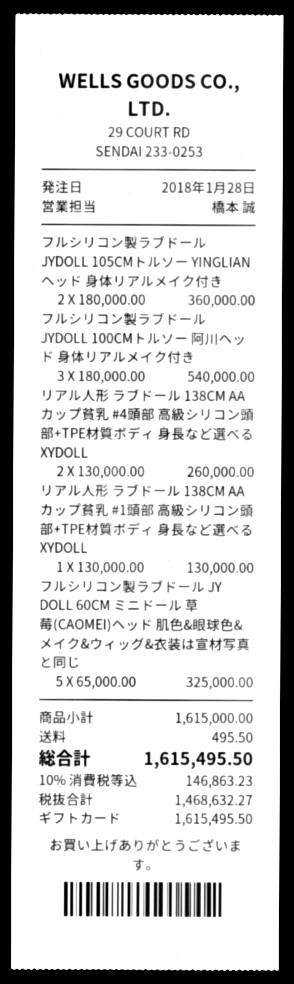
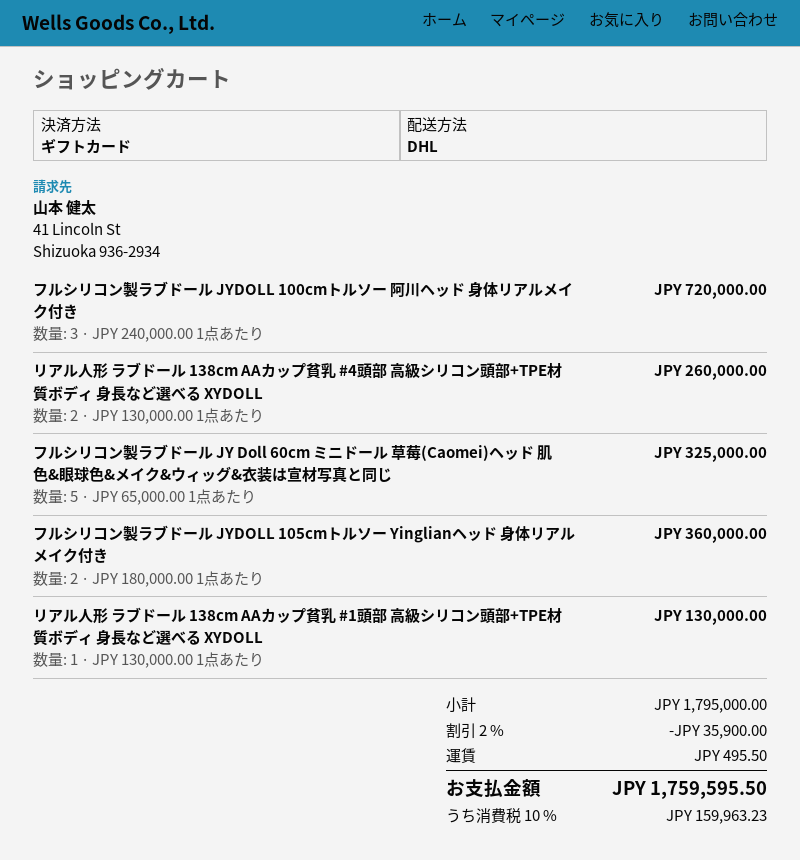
フルシリコン製ラブドール JYDOLL 100CMトルソー 阿川ヘッド 身体リアルメイク付き: 3 x 180000.00 = 540000.00 -> 3 x 240000.00 = 720000.00
subtotal: 1615000.00 -> 1795000.00
discount: none -> 2% = 35900.00
tax: 10% = 146863.23 -> 10% = 159963.23
total: 1615495.50 -> 1759595.50

